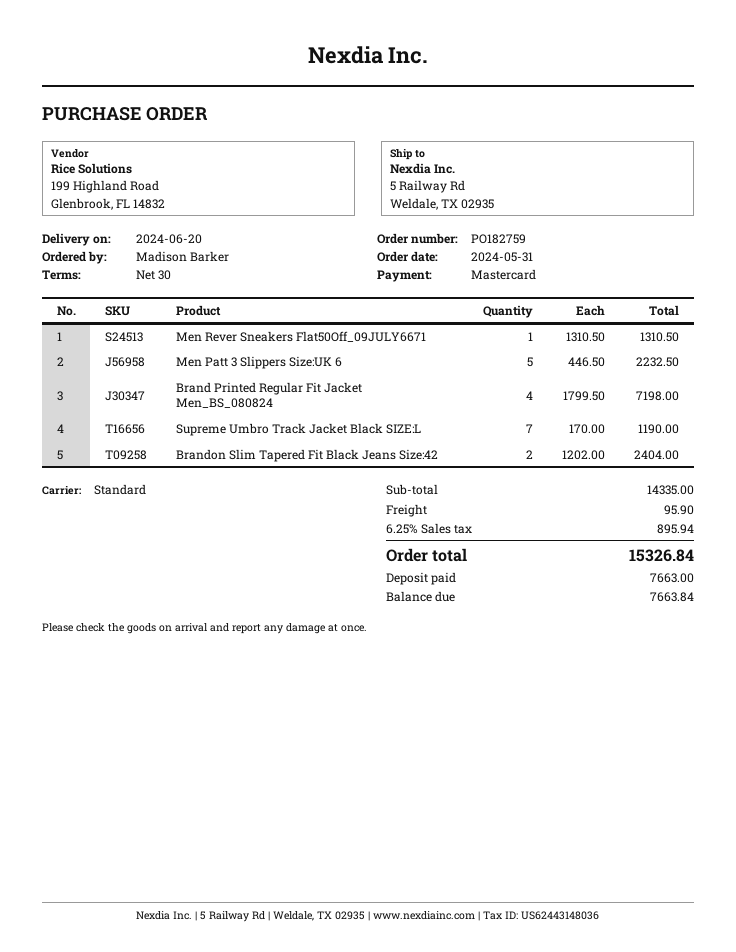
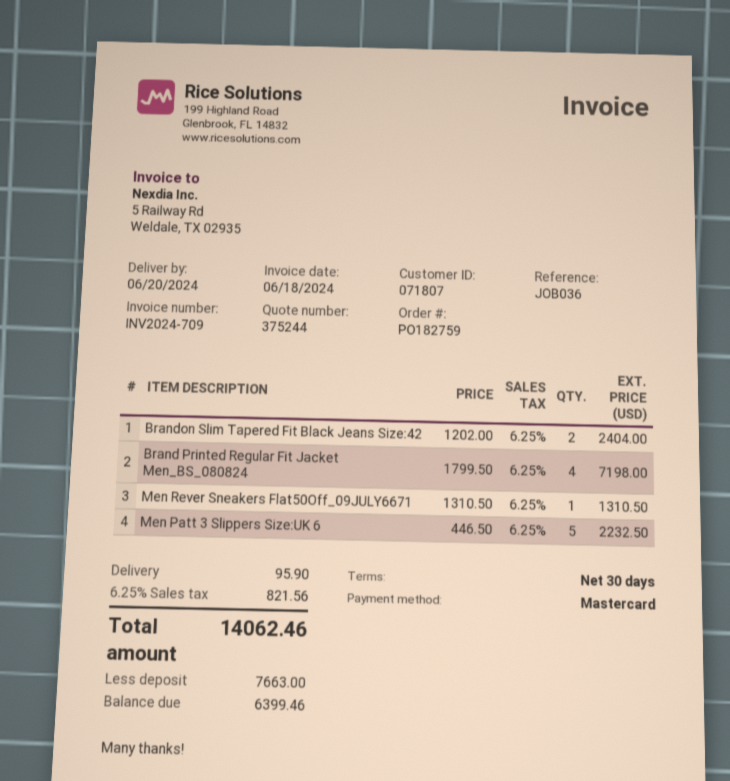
Supreme Umbro Track Jacket Black SIZE:L: 7 x 170.00 = 1190.00 -> none
tax: 6.25% = 895.94 -> 6.25% = 821.56
total: 15326.84 -> 14062.46
balance: 7663.84 -> 6399.46

